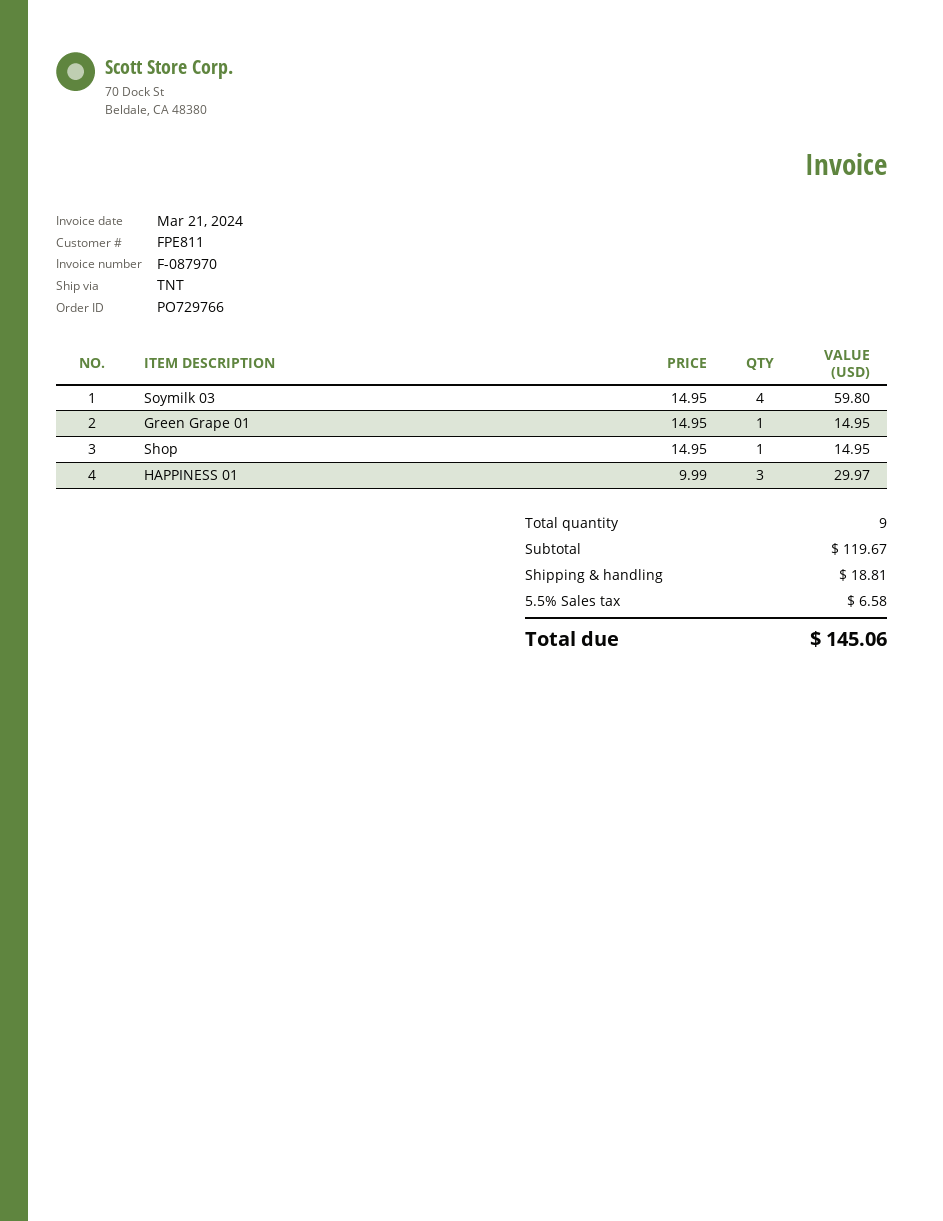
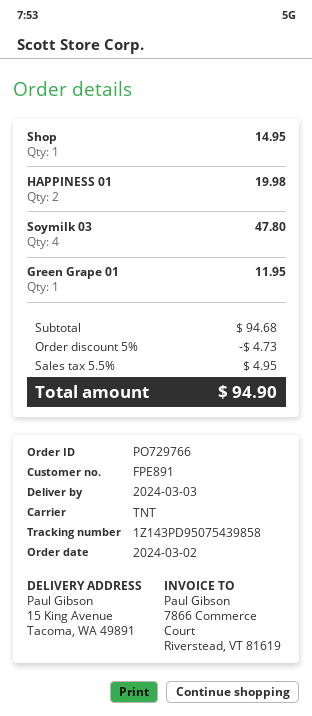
customer number: FPE811 -> FPE891
Soymilk 03: 4 for 59.80 -> 4 for 47.80
Green Grape 01: 1 for 14.95 -> 1 for 11.95
HAPPINESS 01: 3 for 29.97 -> 2 for 19.98
subtotal: 119.67 -> 94.68
discount: none -> 5% = 4.73
shipping: 18.81 -> none
tax: 5.5% = 6.58 -> 5.5% = 4.95
total: 145.06 -> 94.90

